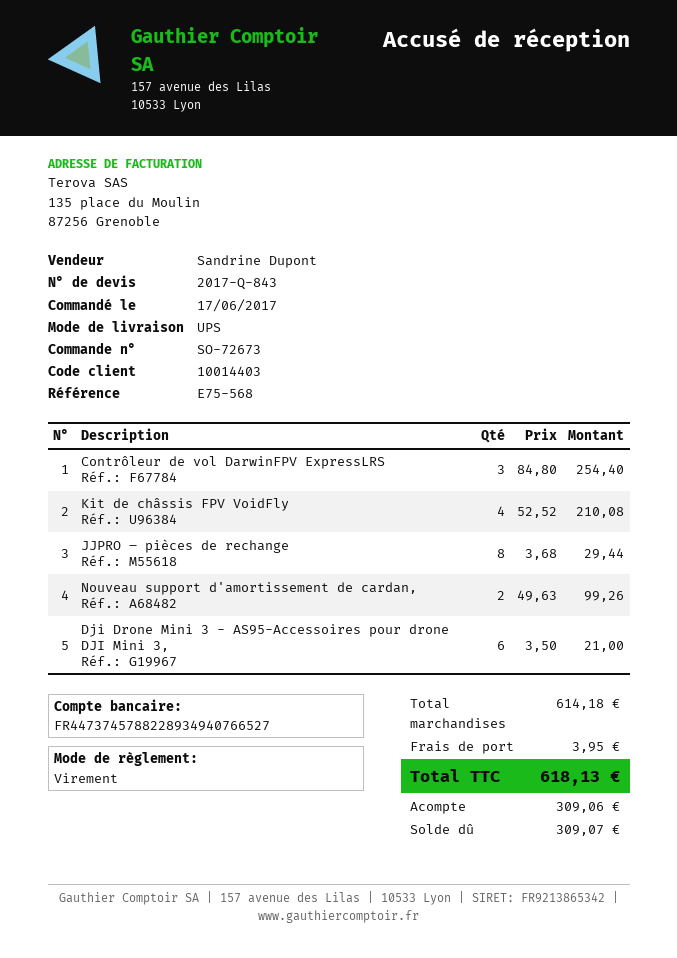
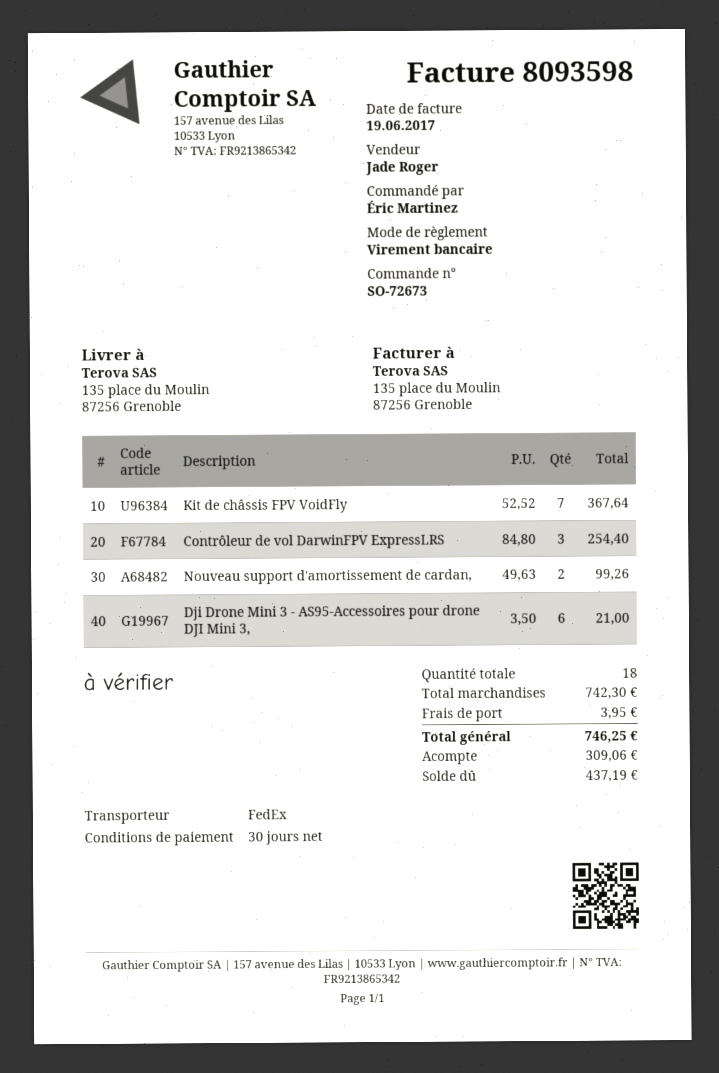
sales rep: Sandrine Dupont -> Jade Roger
shipping method: UPS -> FedEx
Kit de châssis FPV VoidFly: 4 x 52.52 = 210.08 -> 7 x 52.52 = 367.64
JJPRO – pièces de rechange: 8 x 3.68 = 29.44 -> none
subtotal: 614.18 -> 742.30
total: 618.13 -> 746.25
balance: 309.07 -> 437.19

